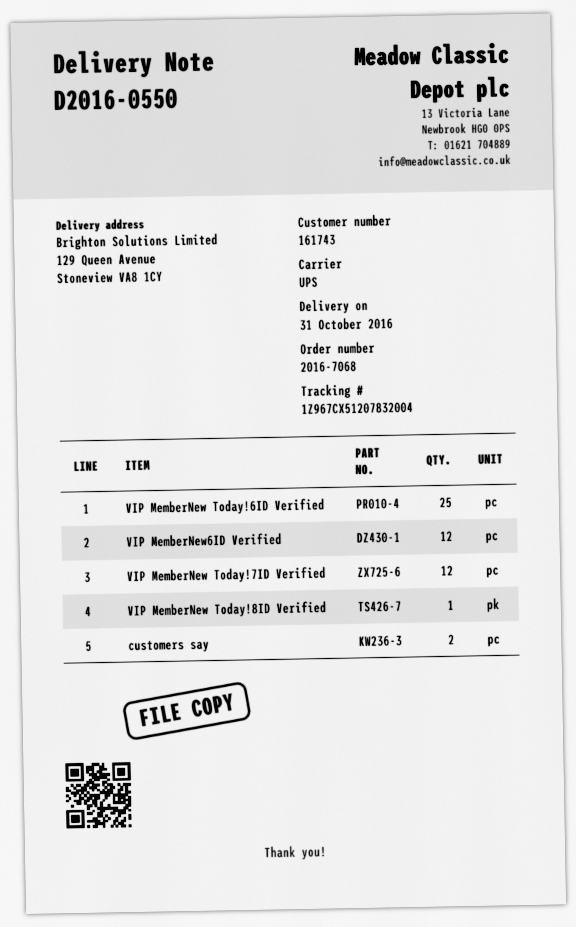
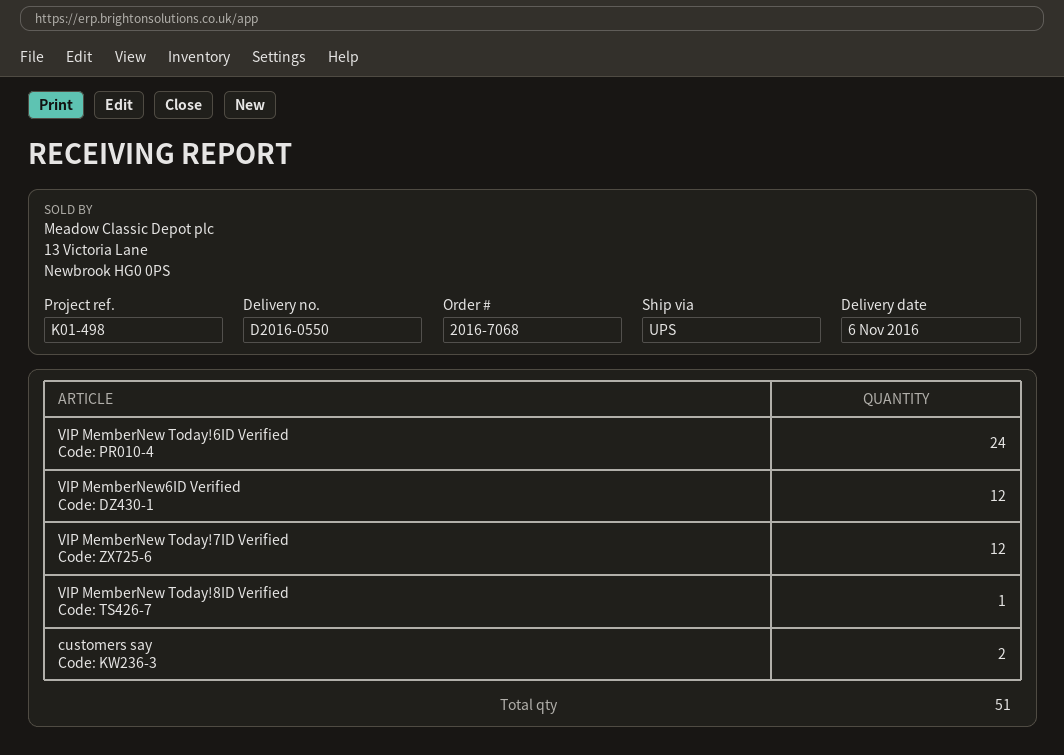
delivery date: 2016-10-31 -> 2016-11-06
VIP MemberNew Today!6ID Verified: 25 -> 24

